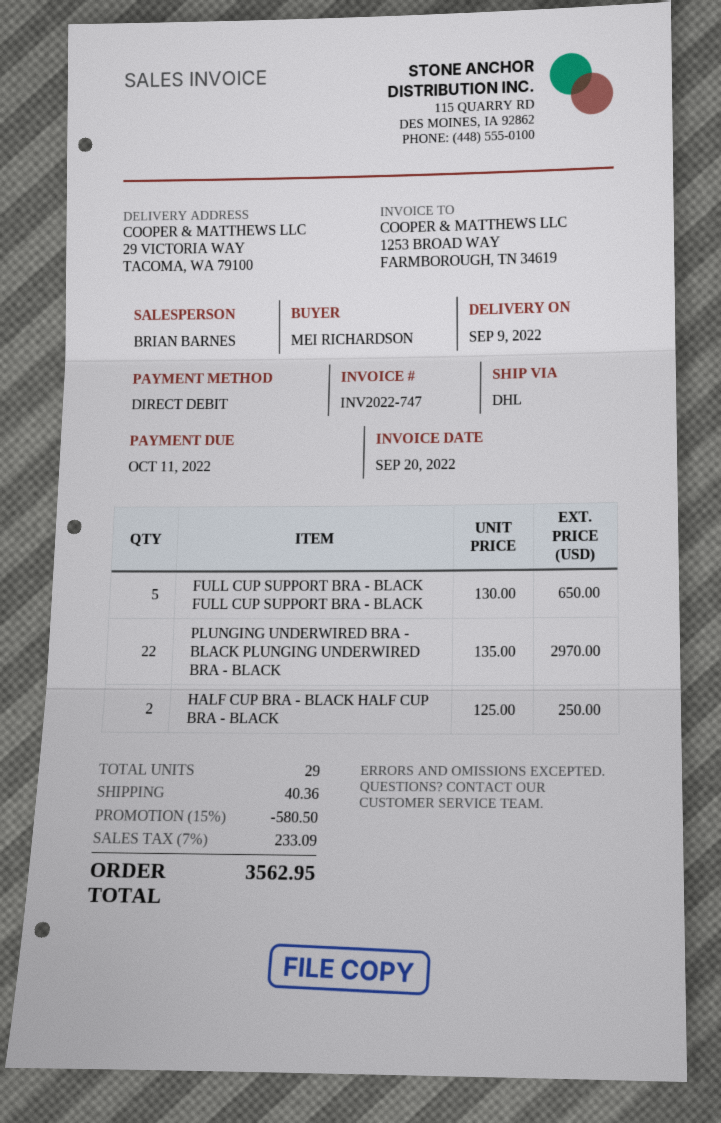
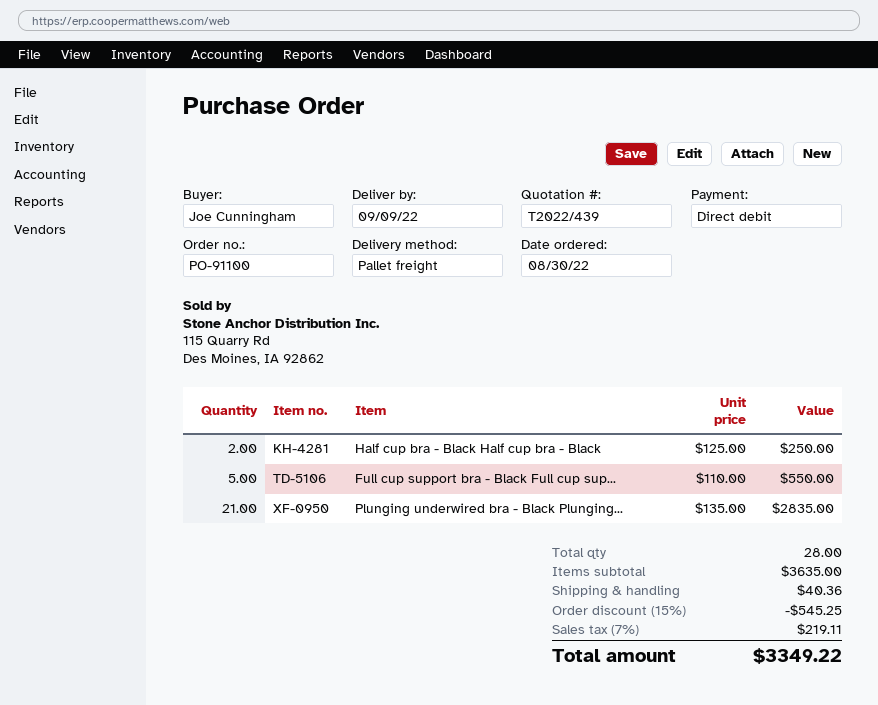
ordered by: MEI RICHARDSON -> Joe Cunningham
shipping method: DHL -> pallet freight
FULL CUP SUPPORT BRA - BLACK FULL CUP SUPPORT BRA - BLACK: 5 x 130.00 = 650.00 -> 5 x 110.00 = 550.00
PLUNGING UNDERWIRED BRA - BLACK PLUNGING UNDERWIRED BRA - BLACK: 22 x 135.00 = 2970.00 -> 21 x 135.00 = 2835.00
total quantity: 29 -> 28
discount: 15% = 580.50 -> 15% = 545.25
tax: 7% = 233.09 -> 7% = 219.11
total: 3562.95 -> 3349.22

